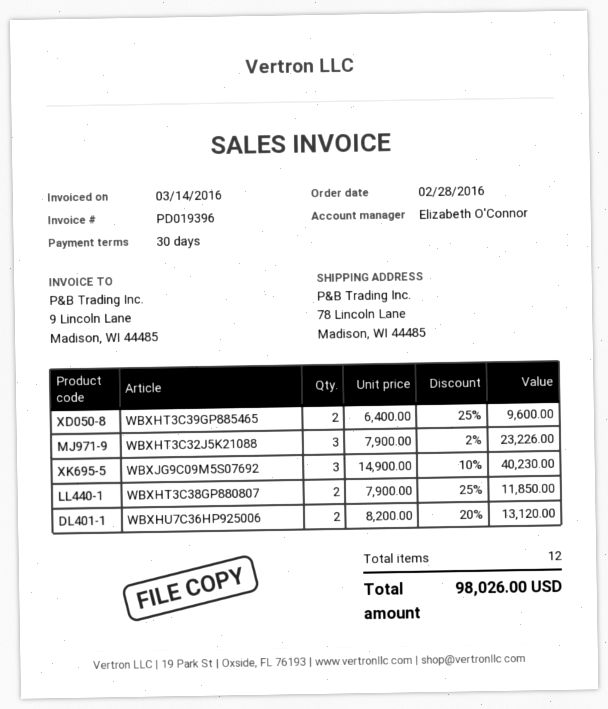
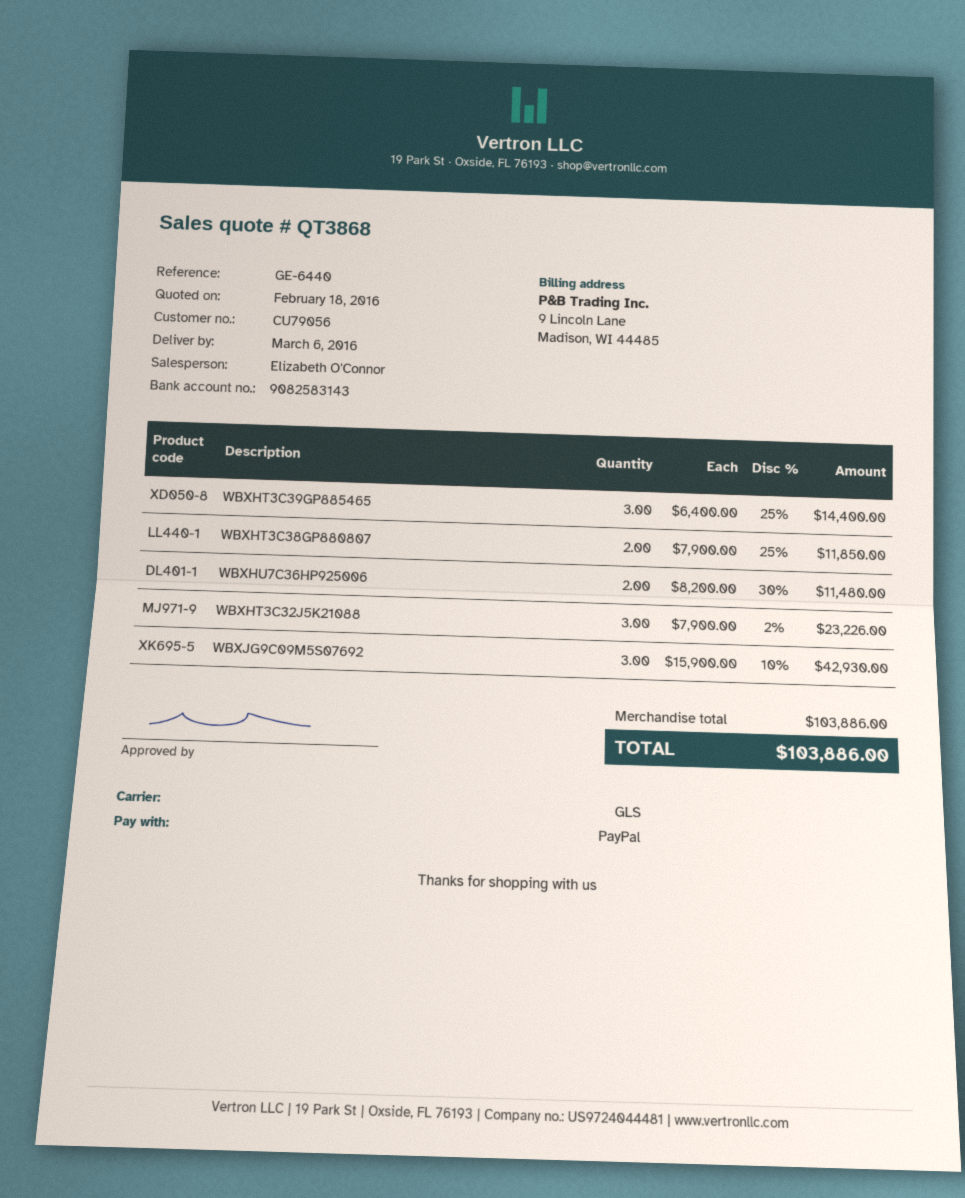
WBXHT3C39GP885465: 2 x 6400.00 - 25% = 9600.00 -> 3 x 6400.00 - 25% = 14400.00
WBXJG9C09M5S07692: 3 x 14900.00 - 10% = 40230.00 -> 3 x 15900.00 - 10% = 42930.00
WBXHU7C36HP925006: 2 x 8200.00 - 20% = 13120.00 -> 2 x 8200.00 - 30% = 11480.00
total: 98026.00 -> 103886.00

